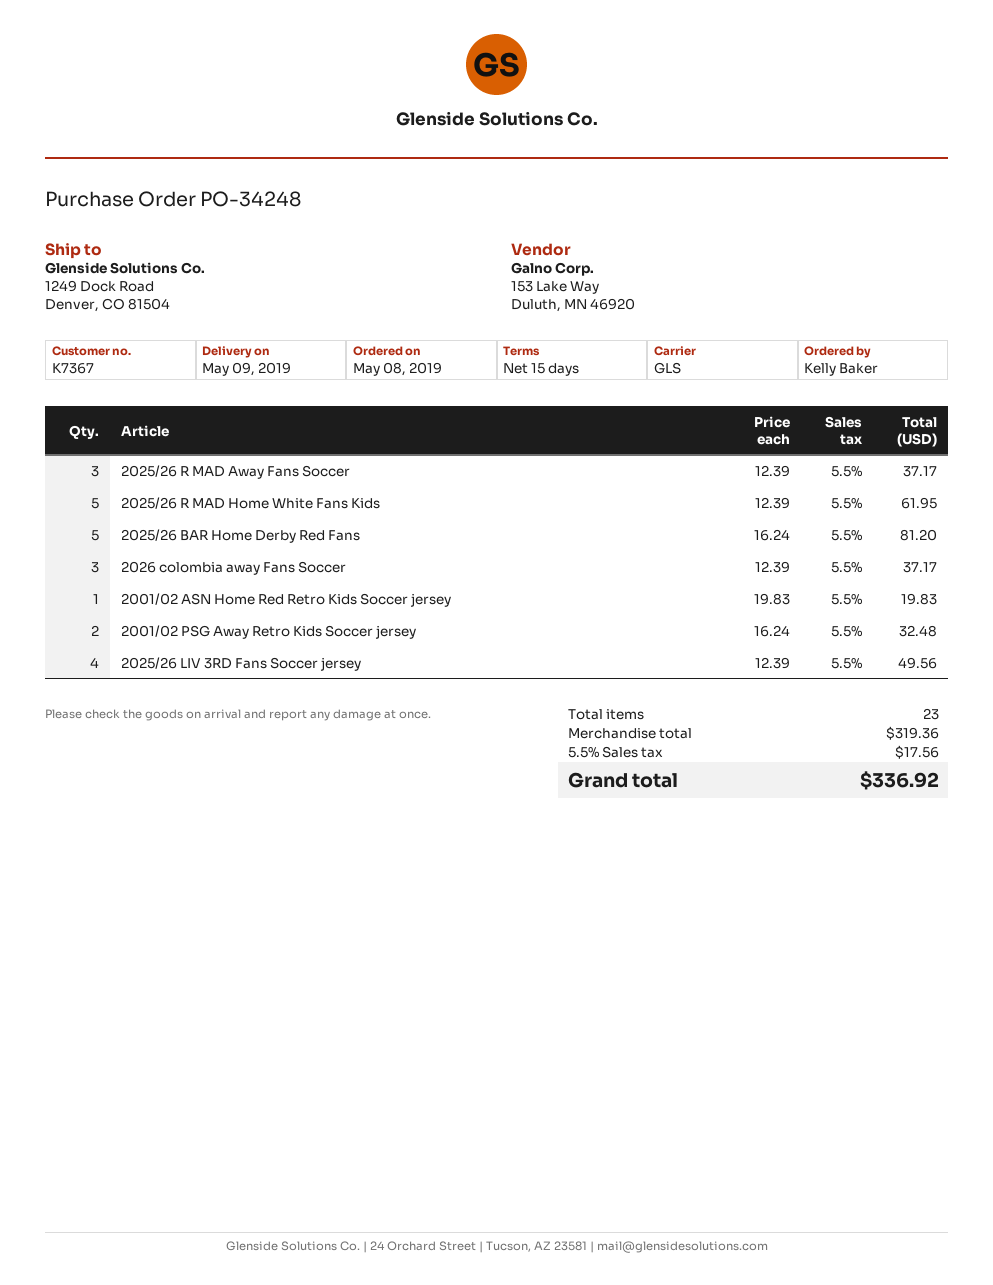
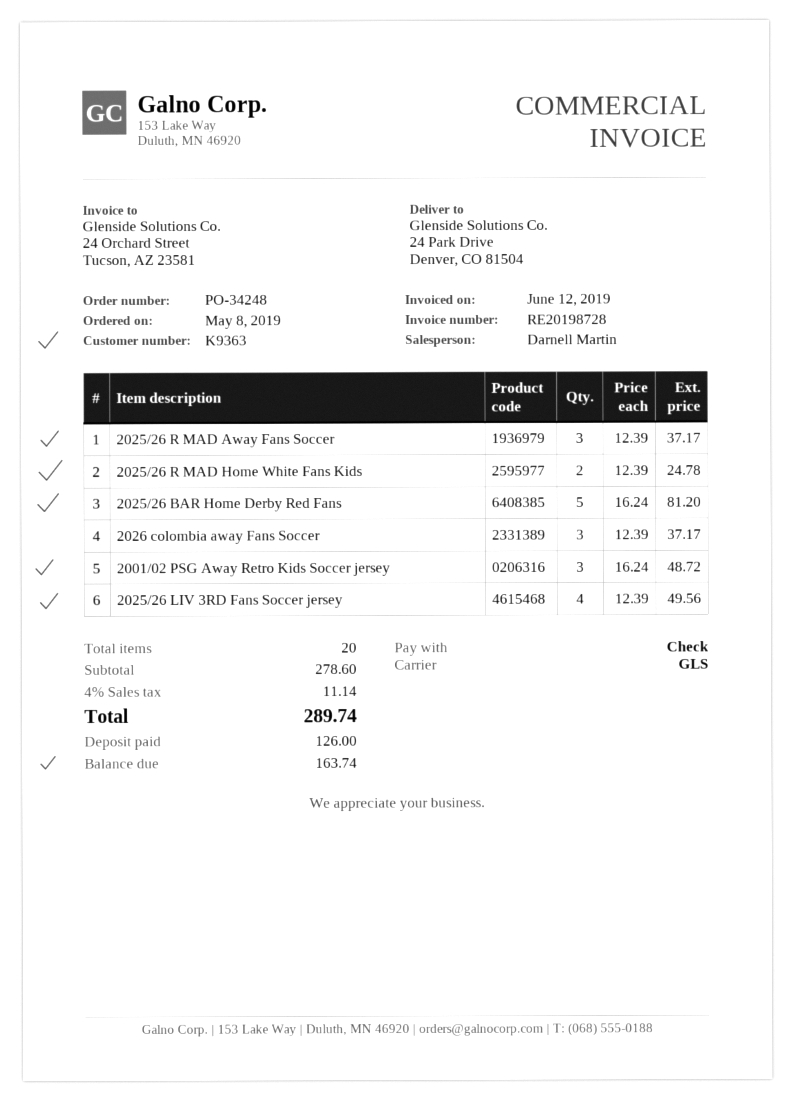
customer number: K7367 -> K9363
ship to: 1249 Dock Road, Denver, CO 81504 -> 24 Park Drive, Denver, CO 81504
2025/26 R MAD Home White Fans Kids: 5 x 12.39 = 61.95 -> 2 x 12.39 = 24.78
2001/02 ASN Home Red Retro Kids Soccer jersey: 1 x 19.83 = 19.83 -> none
2001/02 PSG Away Retro Kids Soccer jersey: 2 x 16.24 = 32.48 -> 3 x 16.24 = 48.72
total quantity: 23 -> 20
subtotal: 319.36 -> 278.60
tax: 5.5% = 17.56 -> 4% = 11.14
total: 336.92 -> 289.74

